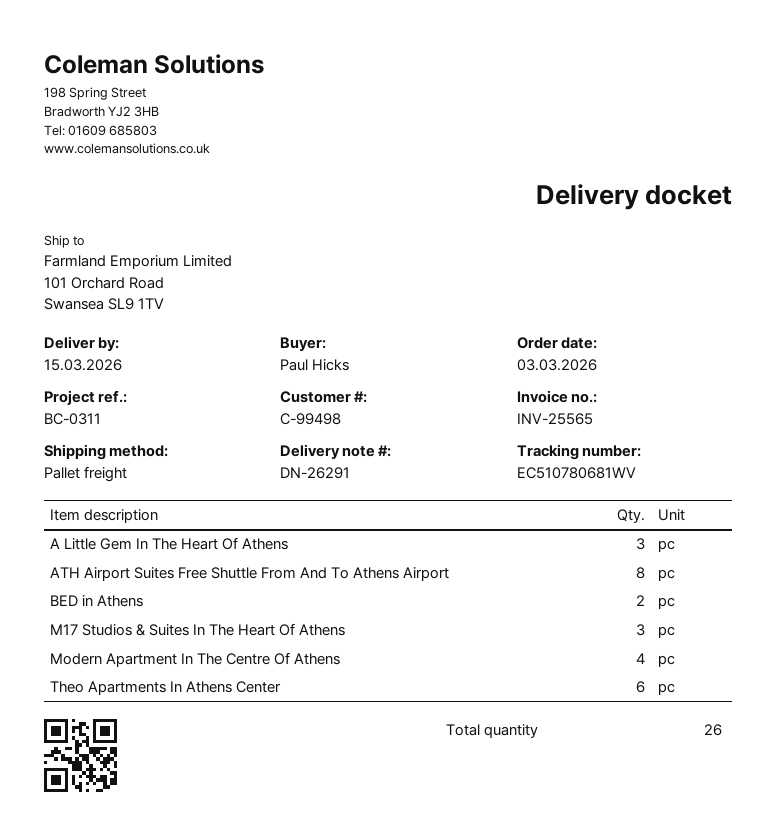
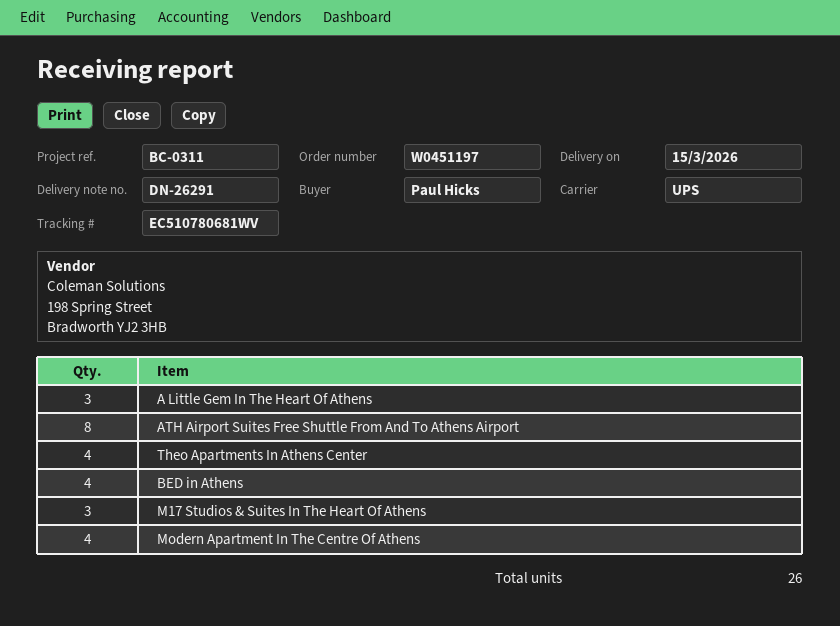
shipping method: pallet freight -> UPS
BED in Athens: 2 -> 4
Theo Apartments In Athens Center: 6 -> 4

